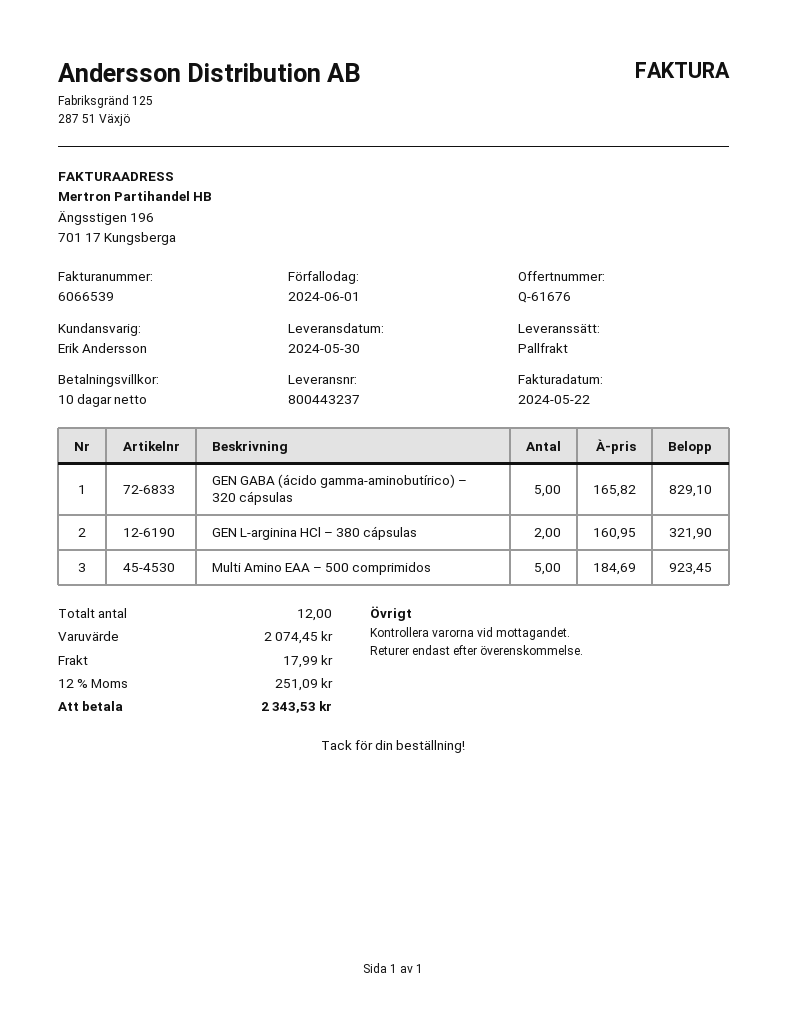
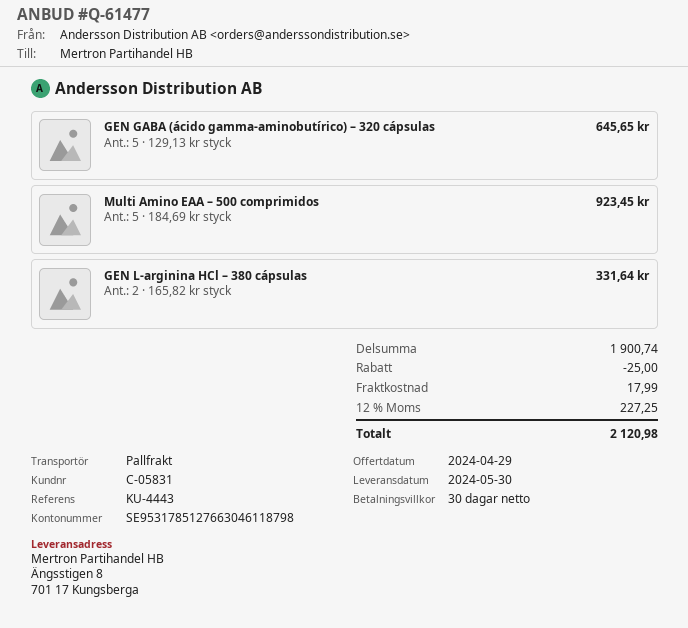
quote number: Q-61676 -> Q-61477
payment terms: 10 days -> 30 days
GEN GABA (ácido gamma-aminobutírico) – 320 cápsulas: 5 x 165.82 = 829.10 -> 5 x 129.13 = 645.65
GEN L-arginina HCl – 380 cápsulas: 2 x 160.95 = 321.90 -> 2 x 165.82 = 331.64
subtotal: 2074.45 -> 1900.74
discount: none -> 25.00
tax: 12% = 251.09 -> 12% = 227.25
total: 2343.53 -> 2120.98

